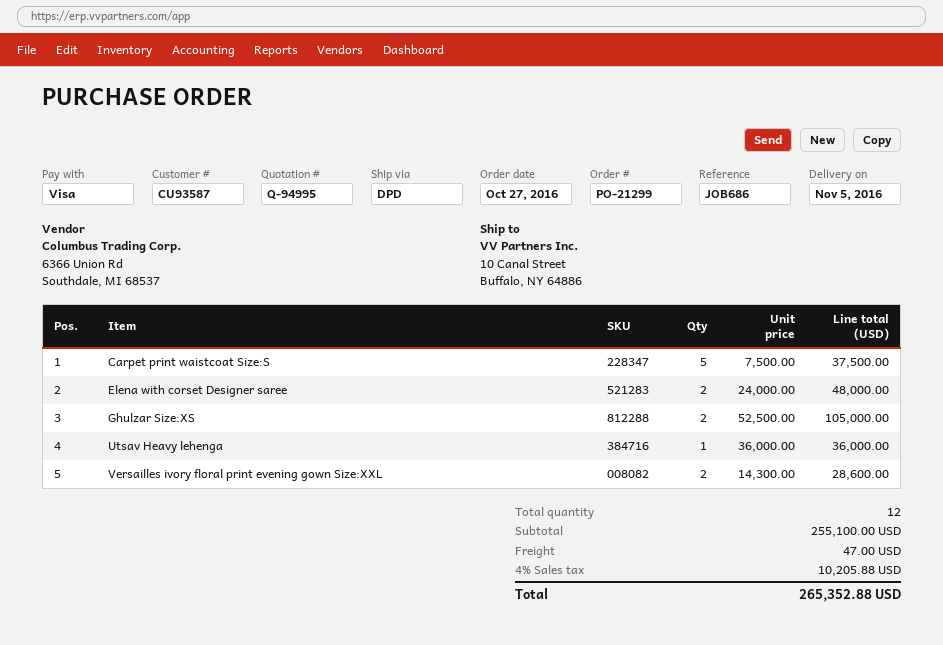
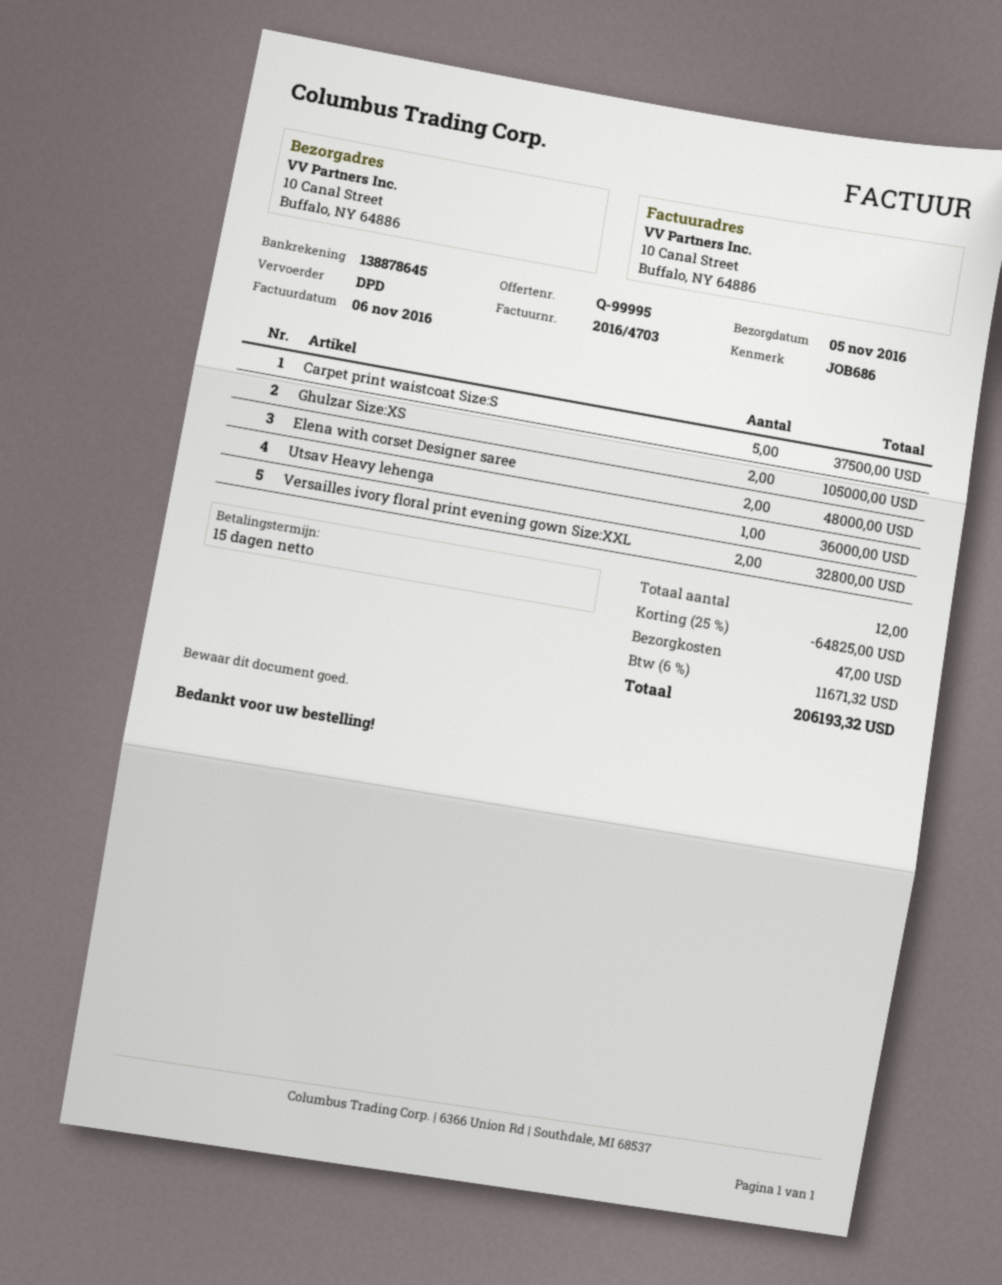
quote number: Q-94995 -> Q-99995
Versailles ivory floral print evening gown Size:XXL: 2 for 28600.00 -> 2 for 32800.00
discount: none -> 25% = 64825.00
tax: 4% = 10205.88 -> 6% = 11671.32
total: 265352.88 -> 206193.32

